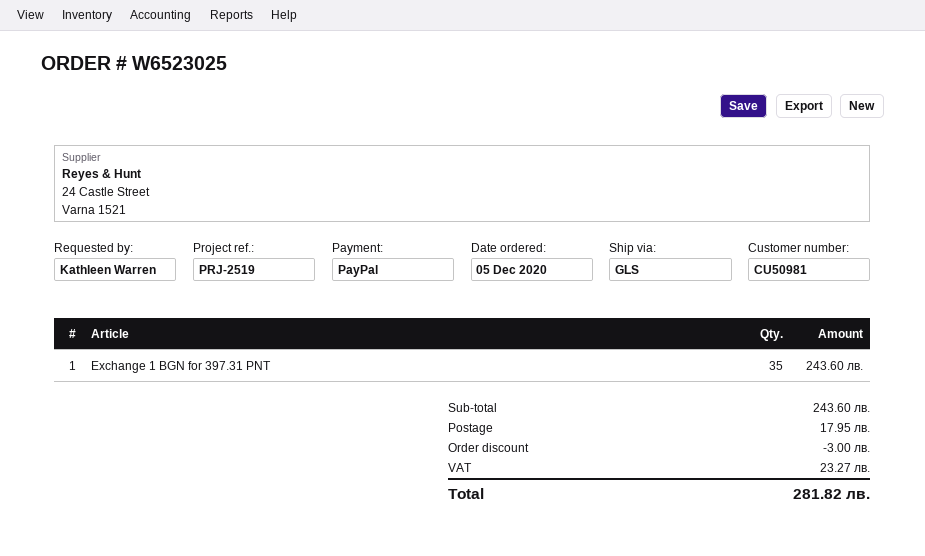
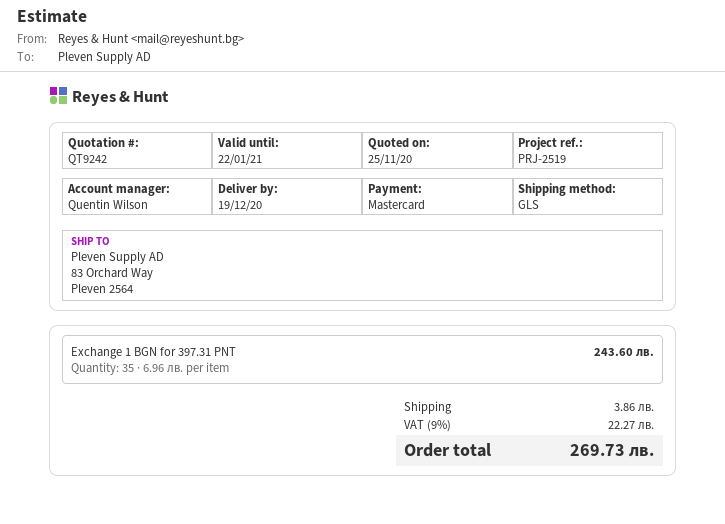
payment method: PayPal -> Mastercard
discount: 3.00 -> none
shipping: 17.95 -> 3.86
tax: 23.27 -> 22.27
total: 281.82 -> 269.73

